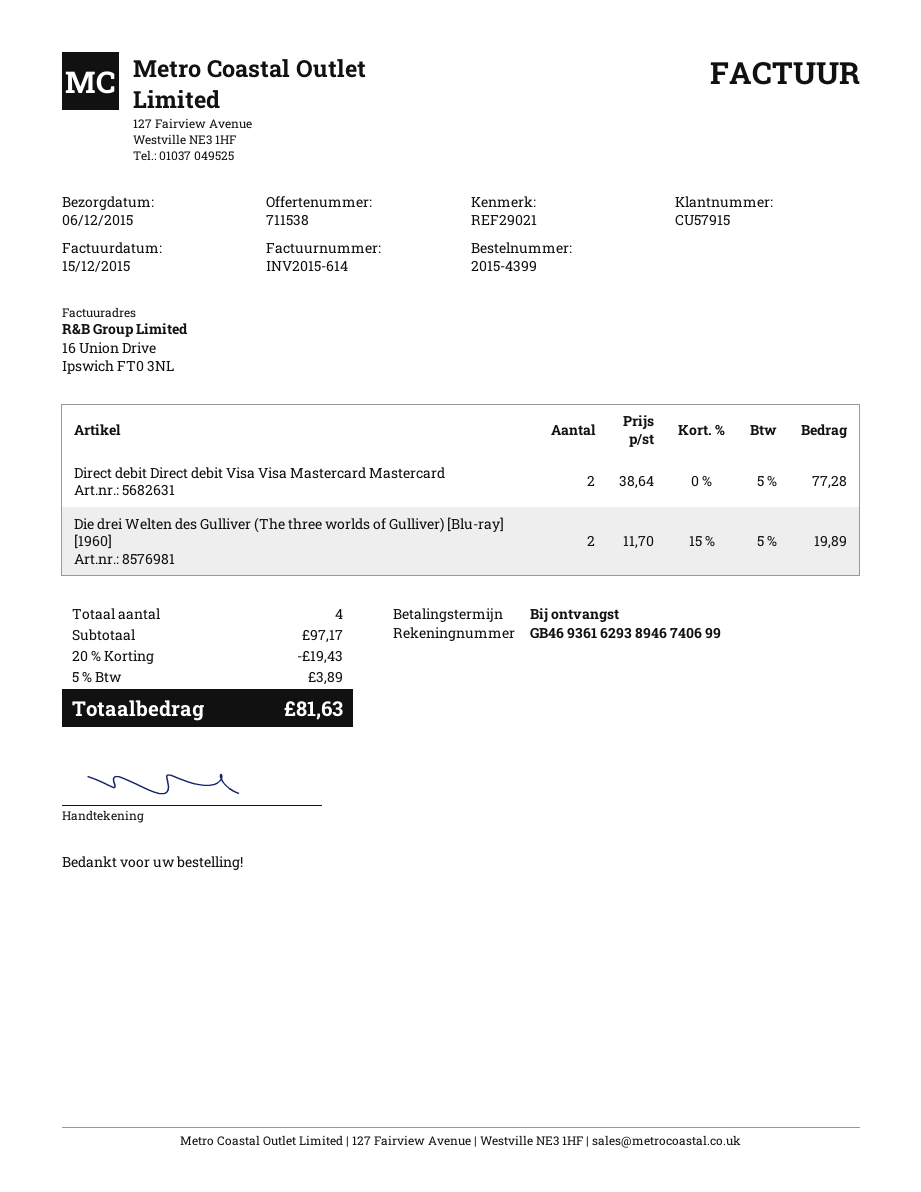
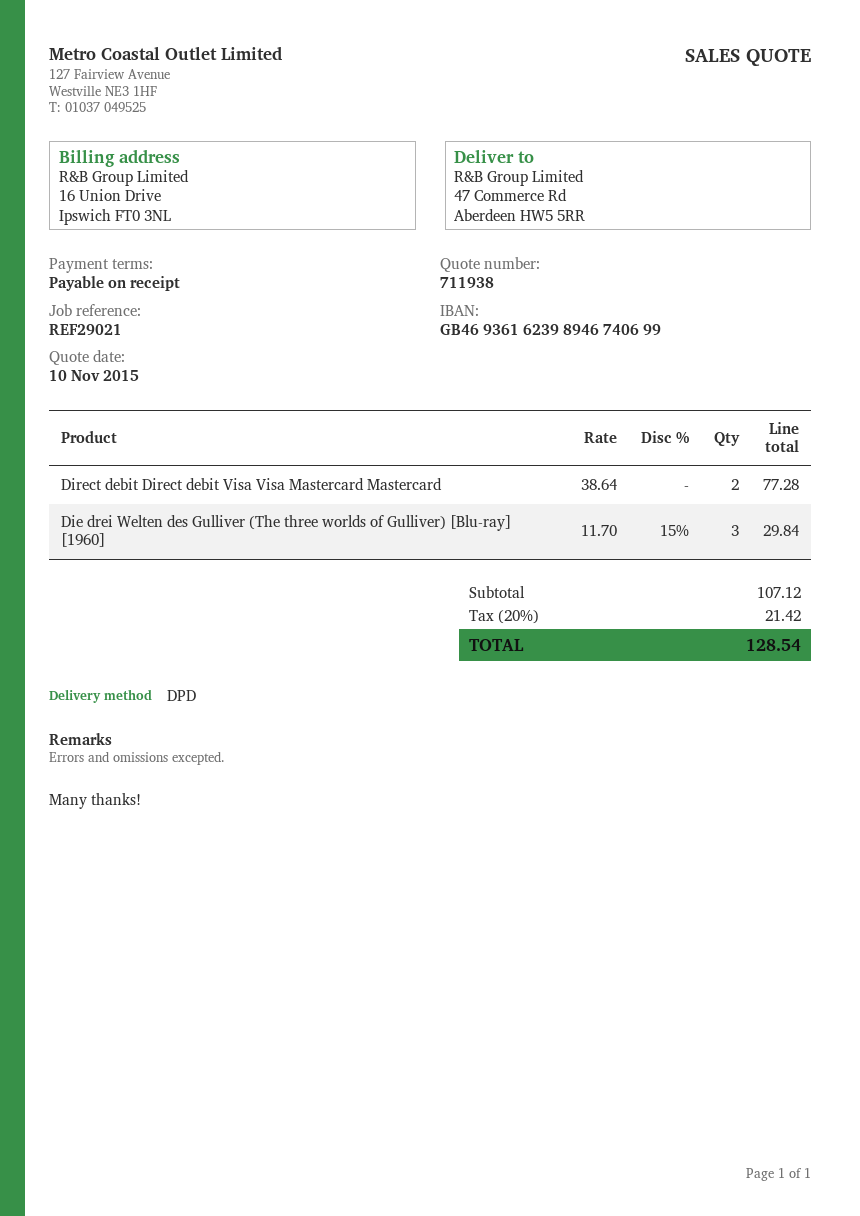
quote number: 711538 -> 711938
bank account: GB46936162938946740699 -> GB46936162398946740699
Die drei Welten des Gulliver (The three worlds of Gulliver) [Blu-ray] [1960]: 2 x 11.70 - 15% = 19.89 -> 3 x 11.70 - 15% = 29.84
subtotal: 97.17 -> 107.12
discount: 20% = 19.43 -> none
tax: 5% = 3.89 -> 20% = 21.42
total: 81.63 -> 128.54

